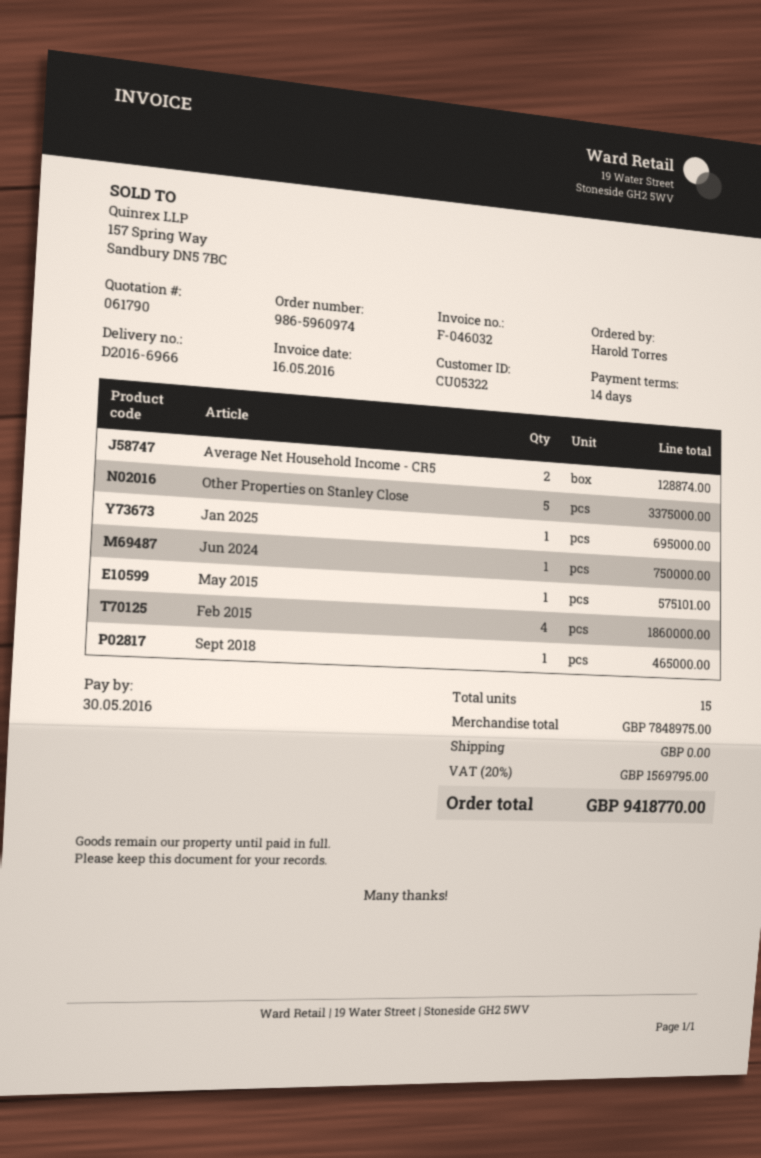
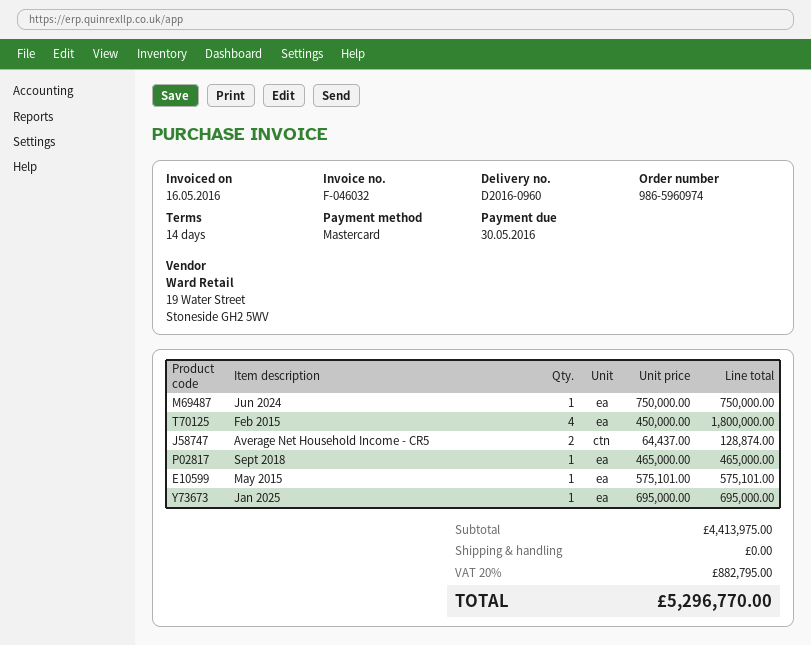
delivery note number: D2016-6966 -> D2016-0960
Other Properties on Stanley Close: 5 for 3375000.00 -> none
Feb 2015: 4 for 1860000.00 -> 4 for 1800000.00
subtotal: 7848975.00 -> 4413975.00
tax: 20% = 1569795.00 -> 20% = 882795.00
total: 9418770.00 -> 5296770.00

